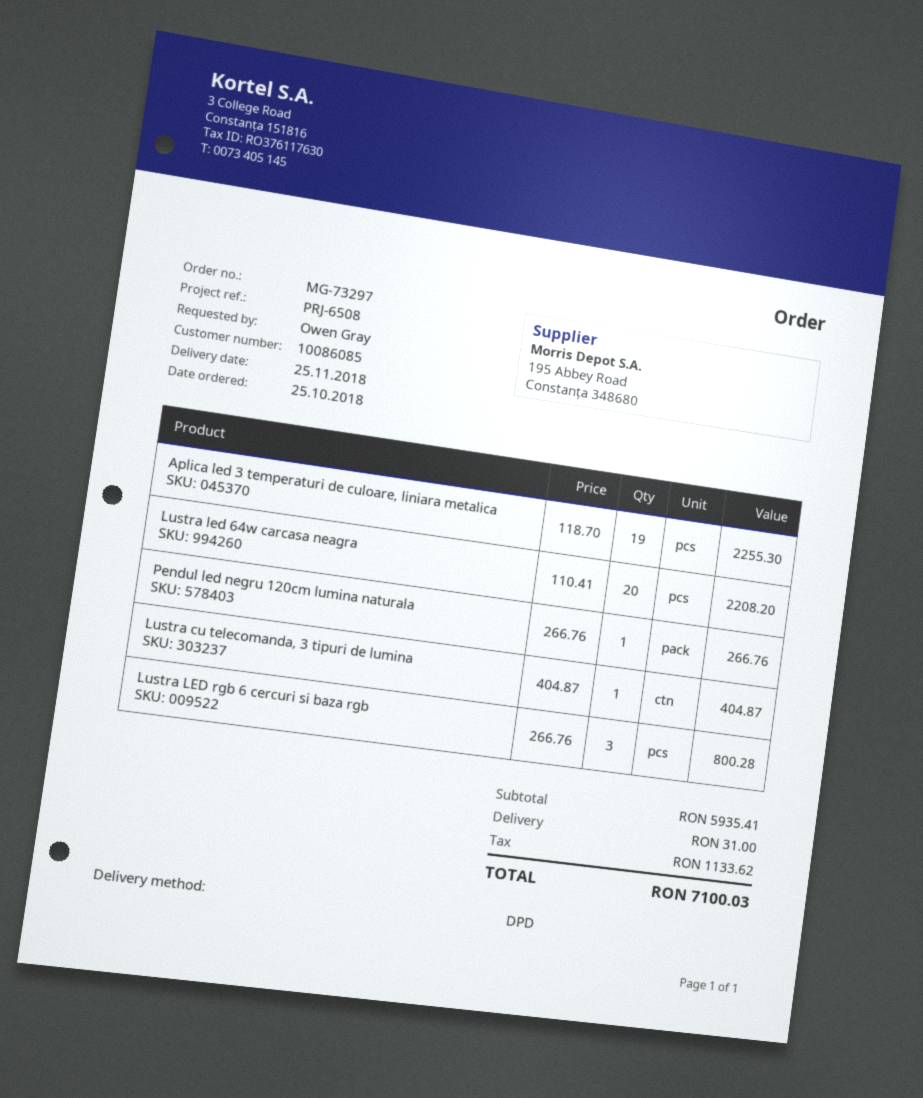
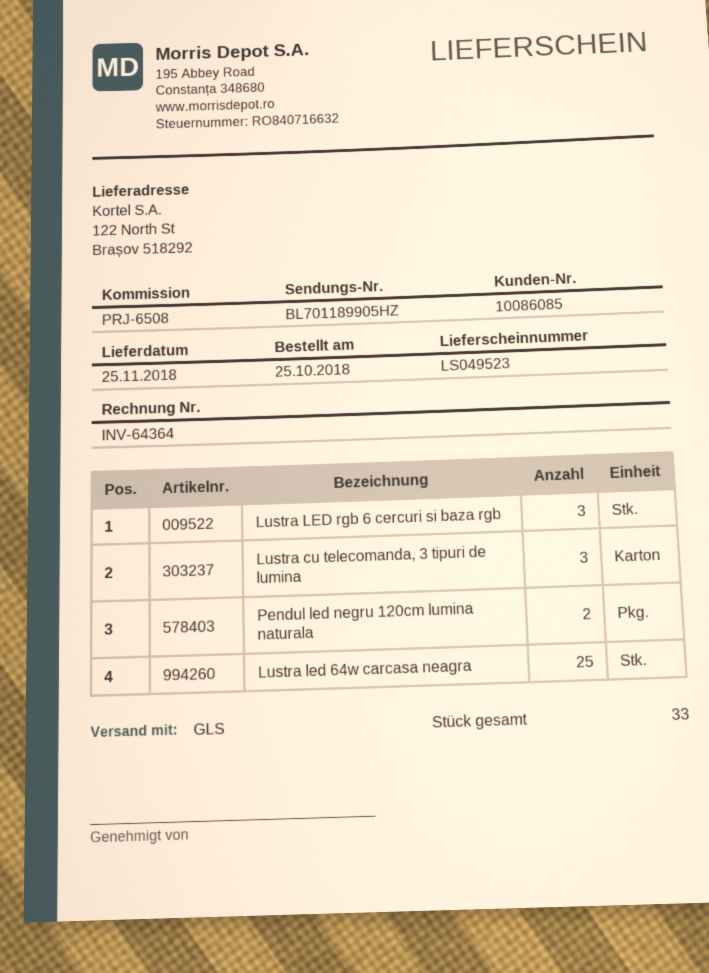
shipping method: DPD -> GLS
Aplica led 3 temperaturi de culoare, liniara metalica: 19 -> none
Lustra led 64w carcasa neagra: 20 -> 25
Pendul led negru 120cm lumina naturala: 1 -> 2
Lustra cu telecomanda, 3 tipuri de lumina: 1 -> 3

